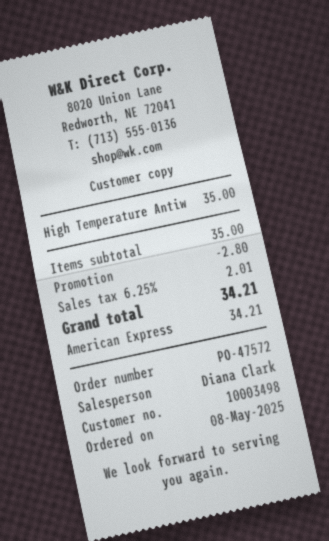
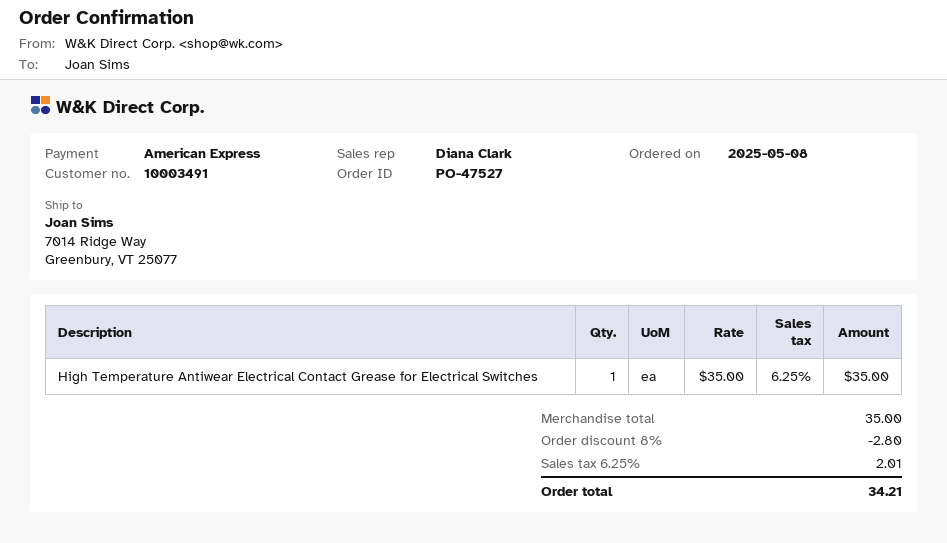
order number: PO-47572 -> PO-47527
customer number: 10003498 -> 10003491

